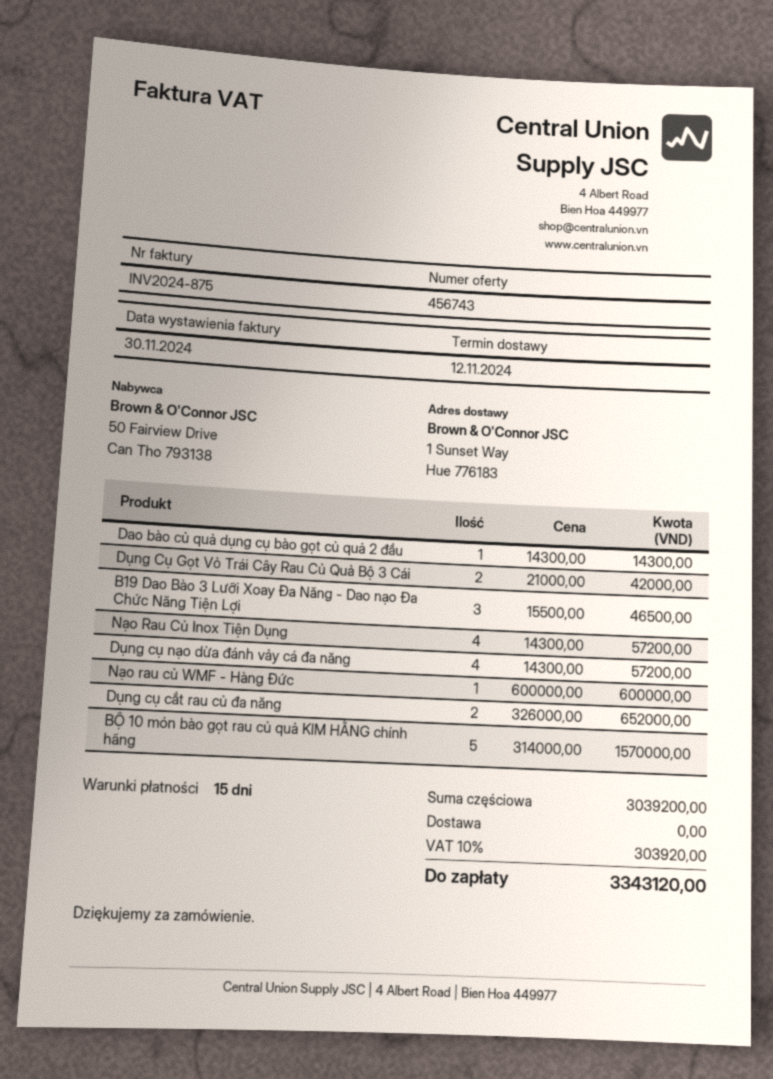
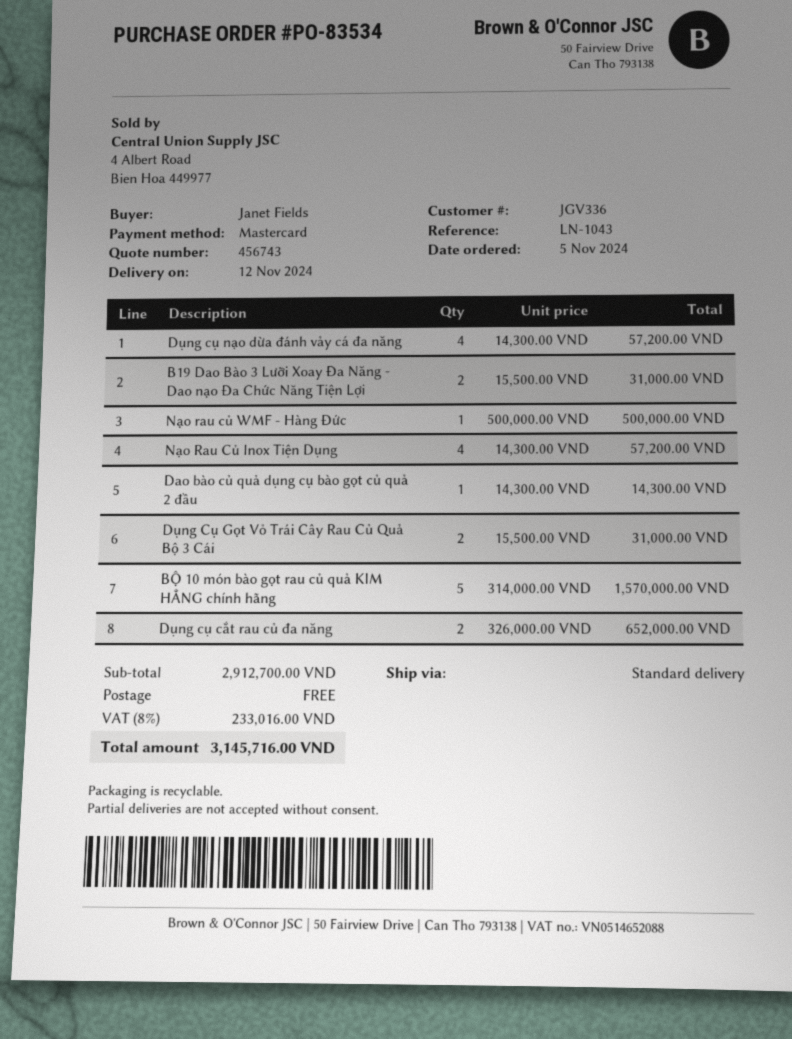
Dụng Cụ Gọt Vỏ Trái Cây Rau Củ Quả Bộ 3 Cái: 2 x 21000.00 = 42000.00 -> 2 x 15500.00 = 31000.00
B19 Dao Bào 3 Lưỡi Xoay Đa Năng - Dao nạo Đa Chức Năng Tiện Lợi: 3 x 15500.00 = 46500.00 -> 2 x 15500.00 = 31000.00
Nạo rau củ WMF - Hàng Đức: 1 x 600000.00 = 600000.00 -> 1 x 500000.00 = 500000.00
subtotal: 3039200.00 -> 2912700.00
tax: 10% = 303920.00 -> 8% = 233016.00
total: 3343120.00 -> 3145716.00

